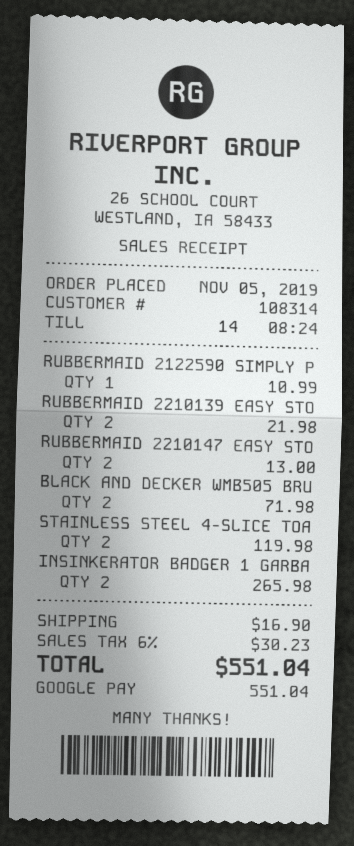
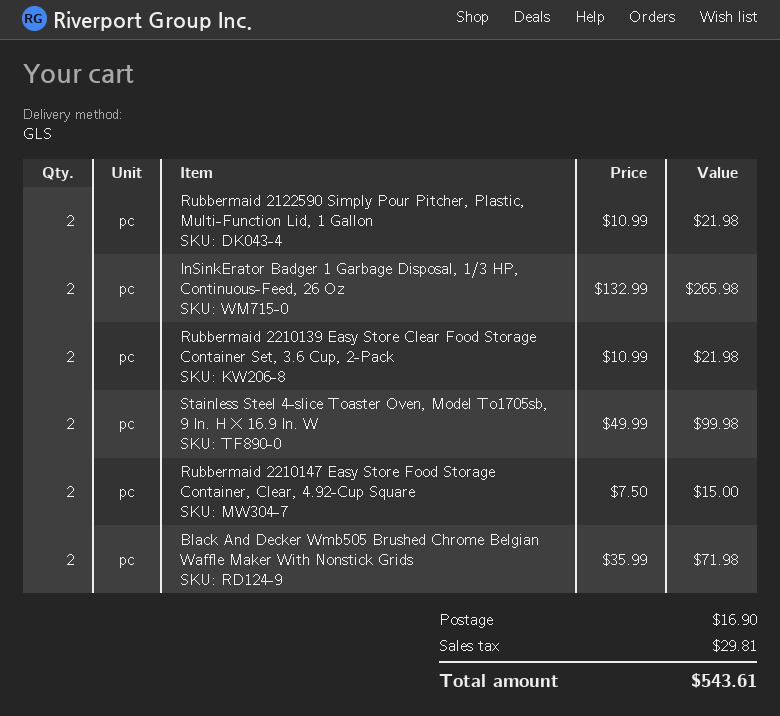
RUBBERMAID 2122590 SIMPLY P: 1 for 10.99 -> 2 for 21.98
RUBBERMAID 2210147 EASY STO: 2 for 13.00 -> 2 for 15.00
STAINLESS STEEL 4-SLICE TOA: 2 for 119.98 -> 2 for 99.98
tax: 30.23 -> 29.81
total: 551.04 -> 543.61

